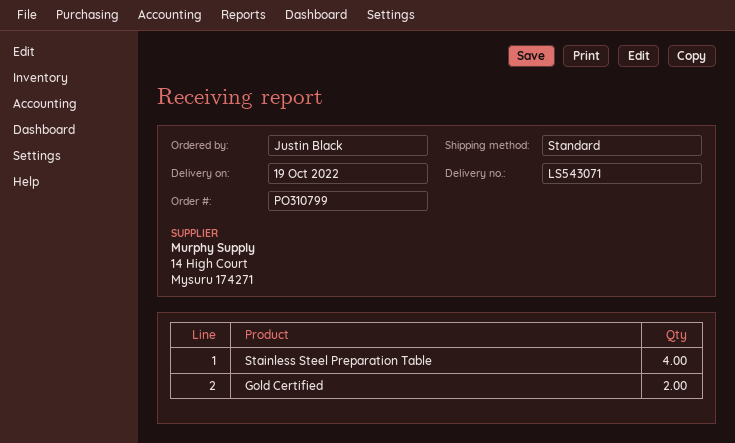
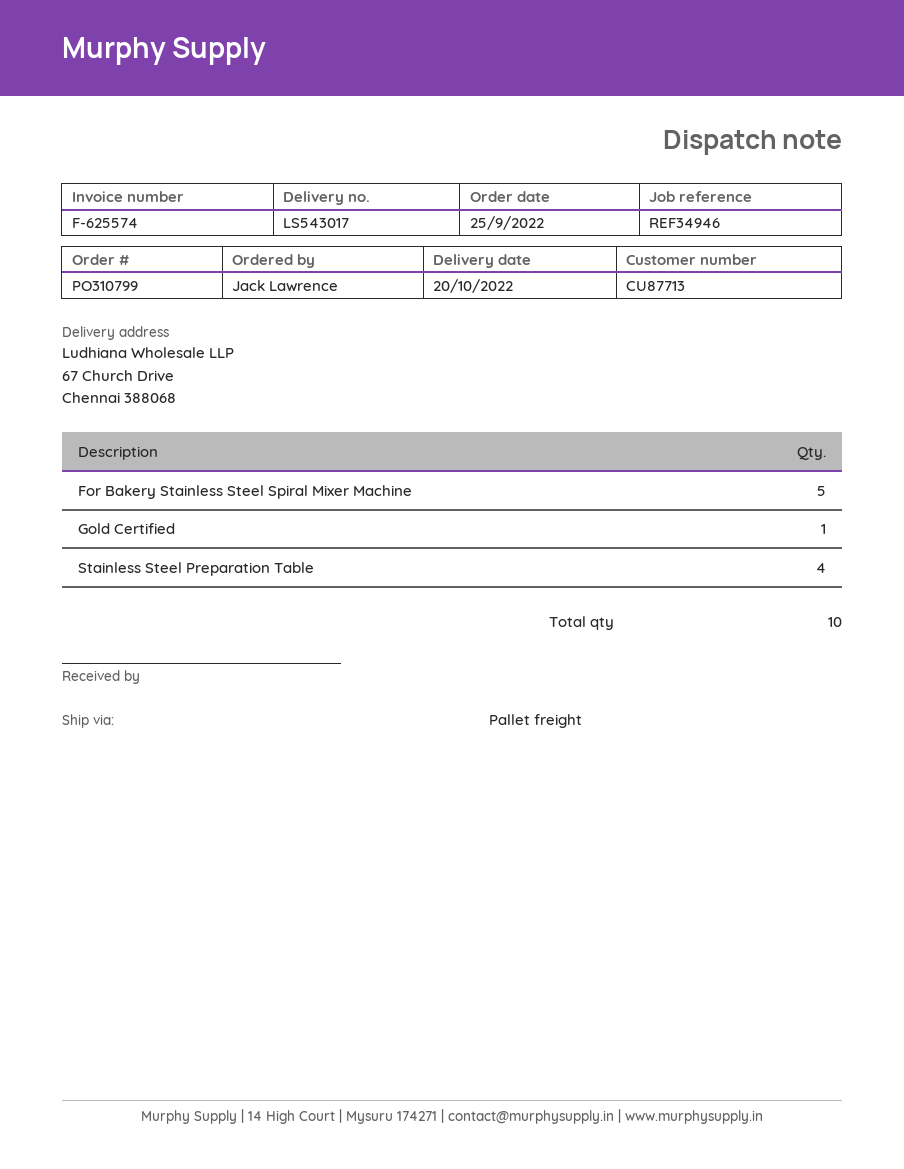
delivery note number: LS543071 -> LS543017
delivery date: 2022-10-19 -> 2022-10-20
ordered by: Justin Black -> Jack Lawrence
shipping method: standard -> pallet freight
Gold Certified: 2 -> 1
For Bakery Stainless Steel Spiral Mixer Machine: none -> 5

